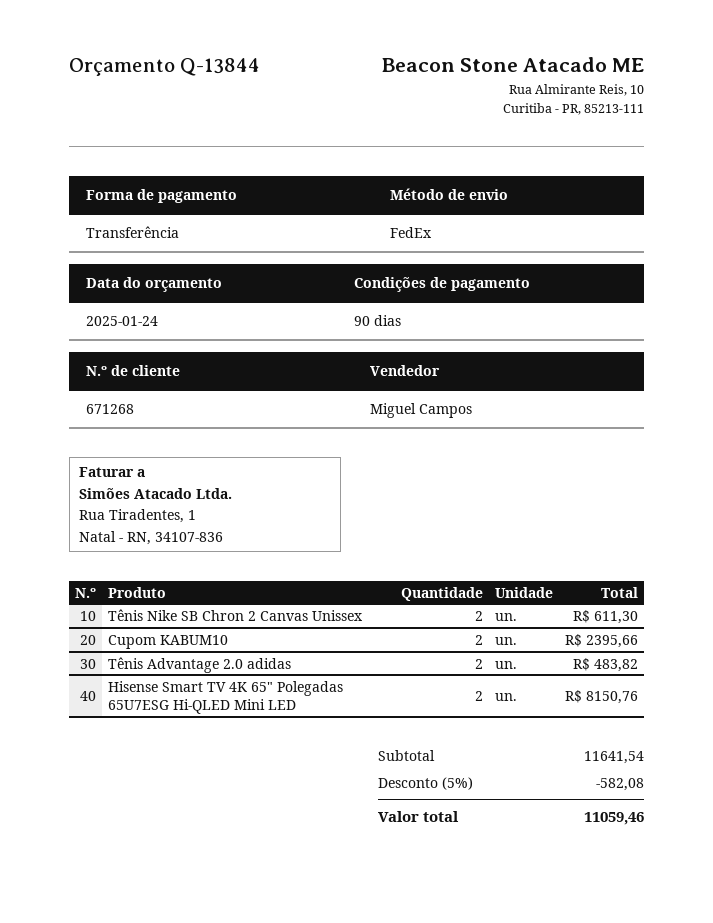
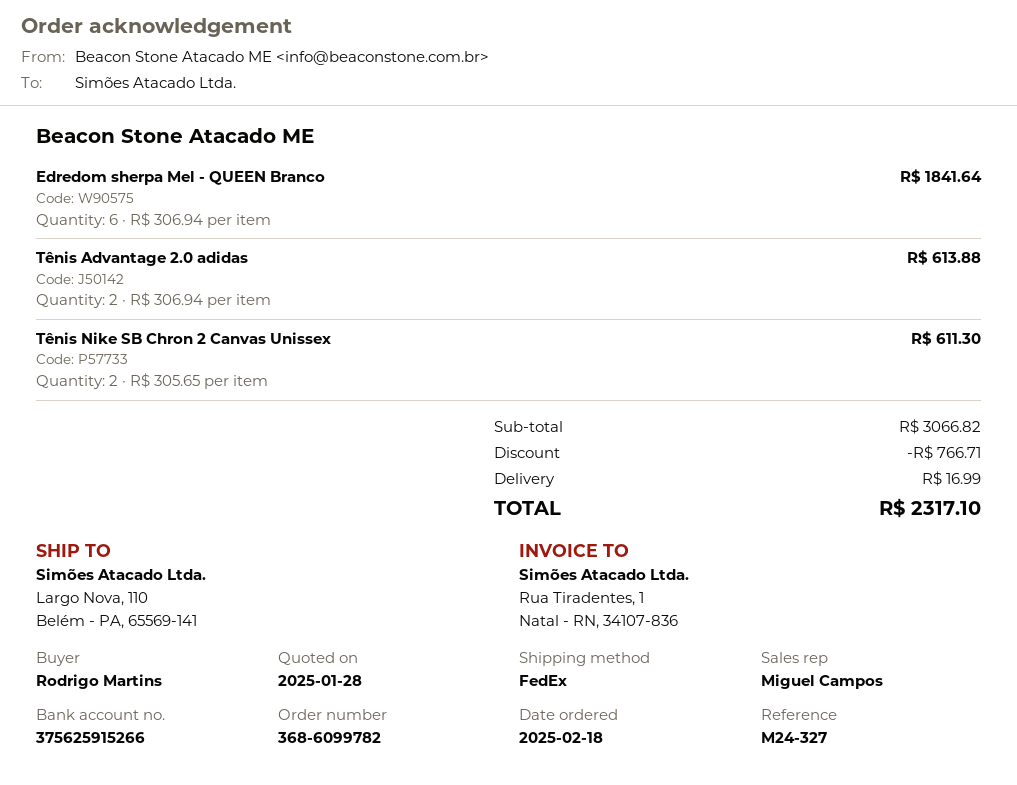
quote date: 2025-01-24 -> 2025-01-28
Cupom KABUM10: 2 for 2395.66 -> none
Tênis Advantage 2.0 adidas: 2 for 483.82 -> 2 for 613.88
Hisense Smart TV 4K 65" Polegadas 65U7ESG Hi-QLED Mini LED: 2 for 8150.76 -> none
Edredom sherpa Mel - QUEEN Branco: none -> 6 for 1841.64
subtotal: 11641.54 -> 3066.82
discount: 582.08 -> 766.71
shipping: none -> 16.99
total: 11059.46 -> 2317.10

